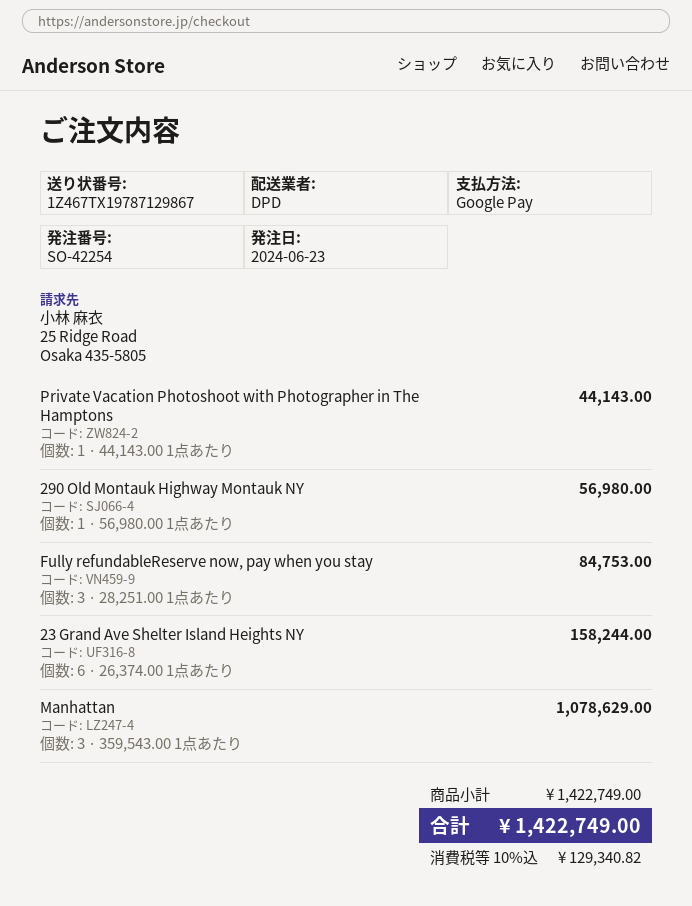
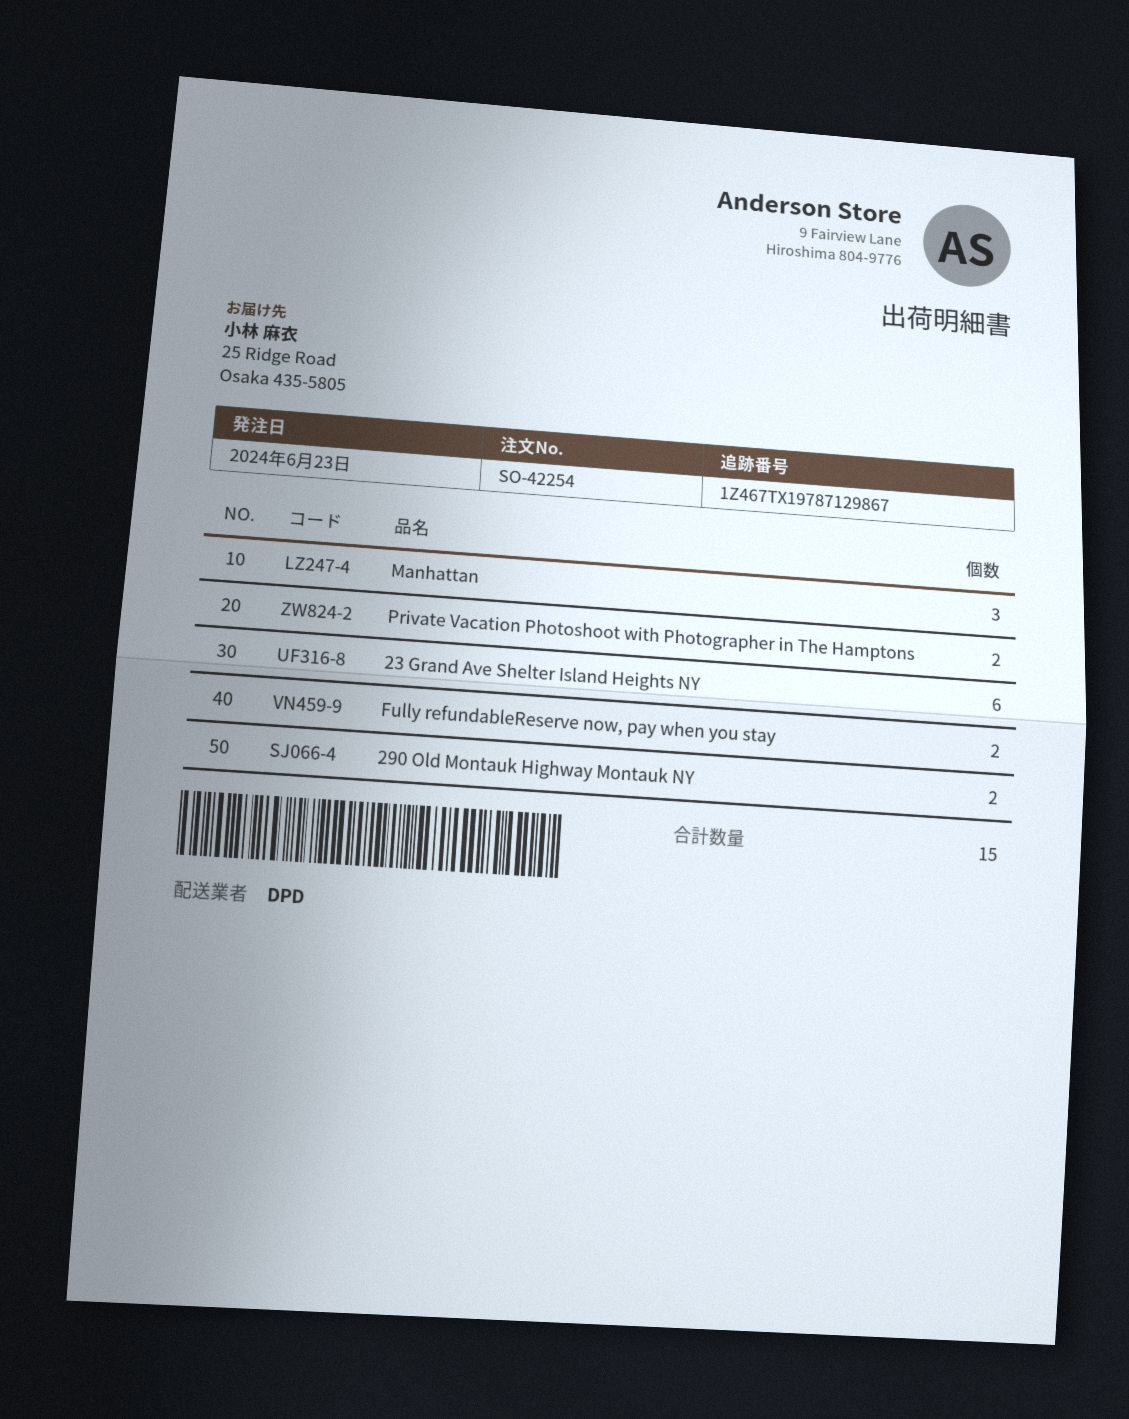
Private Vacation Photoshoot with Photographer in The Hamptons: 1 -> 2
290 Old Montauk Highway Montauk NY: 1 -> 2
Fully refundableReserve now, pay when you stay: 3 -> 2

